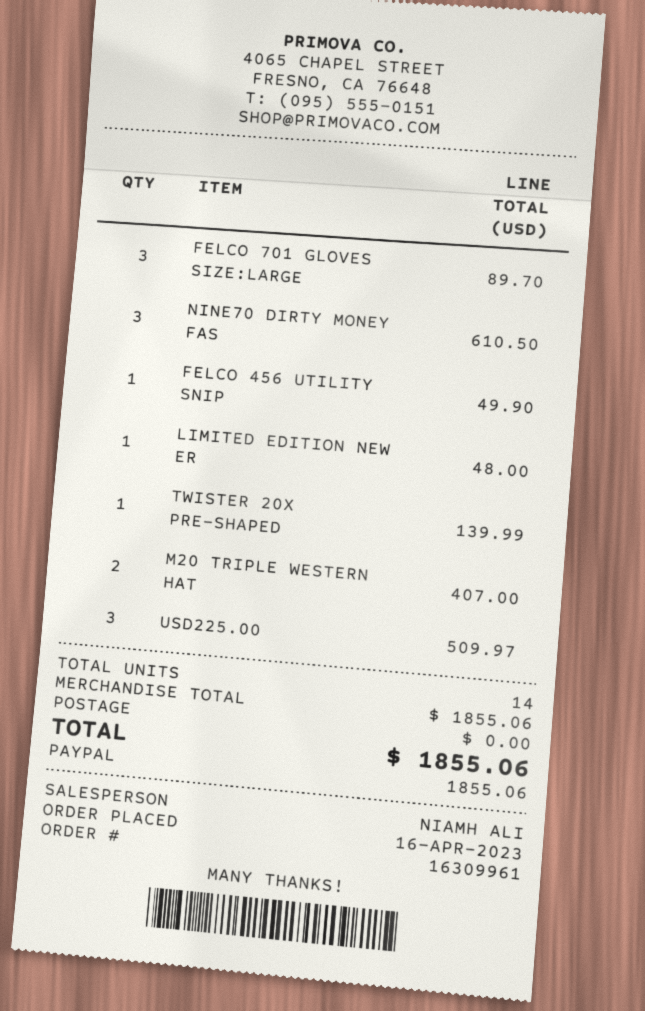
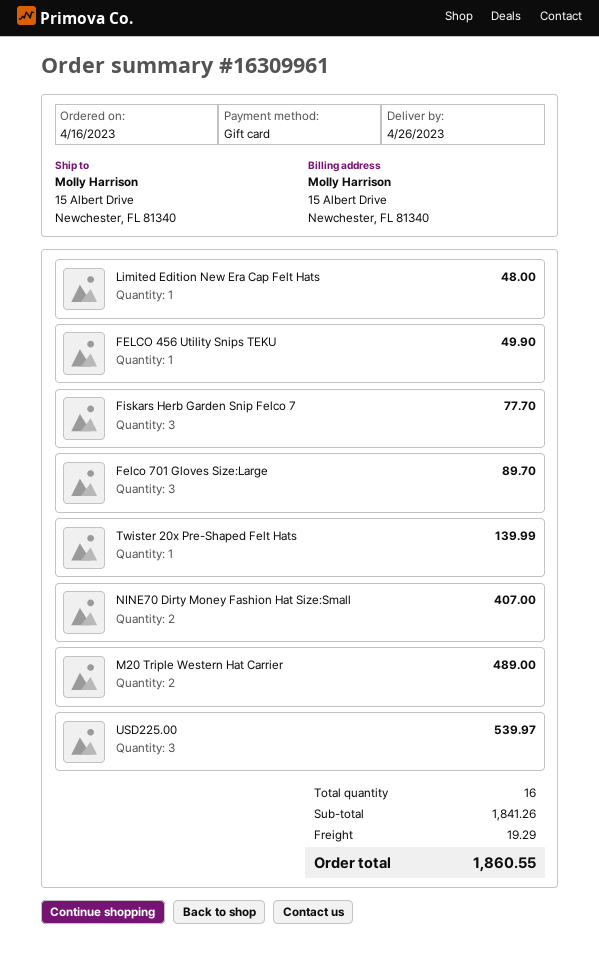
payment method: PayPal -> gift card
NINE70 DIRTY MONEY FAS: 3 for 610.50 -> 2 for 407.00
M20 TRIPLE WESTERN HAT: 2 for 407.00 -> 2 for 489.00
USD225.00: 3 for 509.97 -> 3 for 539.97
Fiskars Herb Garden Snip Felco 7: none -> 3 for 77.70
total quantity: 14 -> 16
subtotal: 1855.06 -> 1841.26
shipping: 0.00 -> 19.29
total: 1855.06 -> 1860.55

